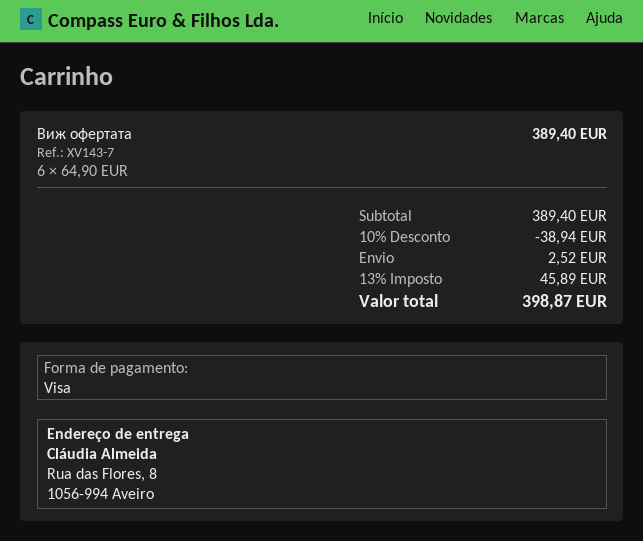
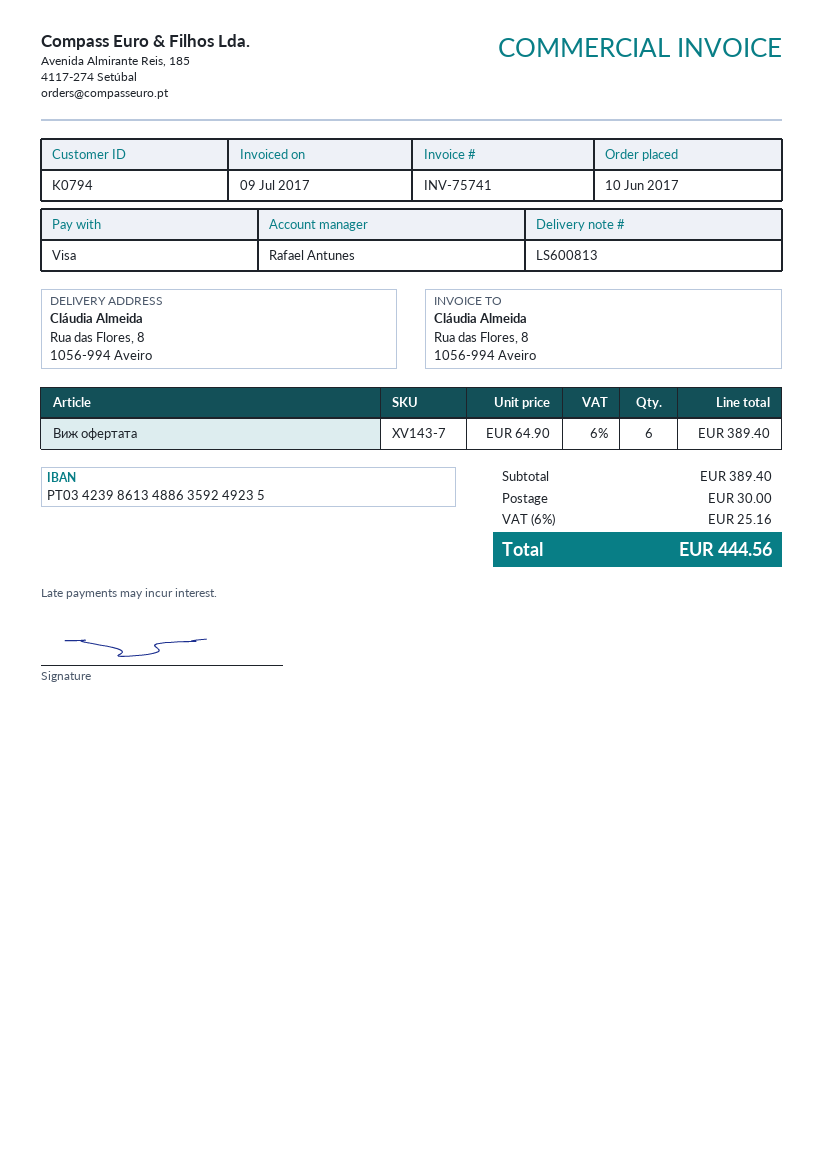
discount: 10% = 38.94 -> none
shipping: 2.52 -> 30.00
tax: 13% = 45.89 -> 6% = 25.16
total: 398.87 -> 444.56

